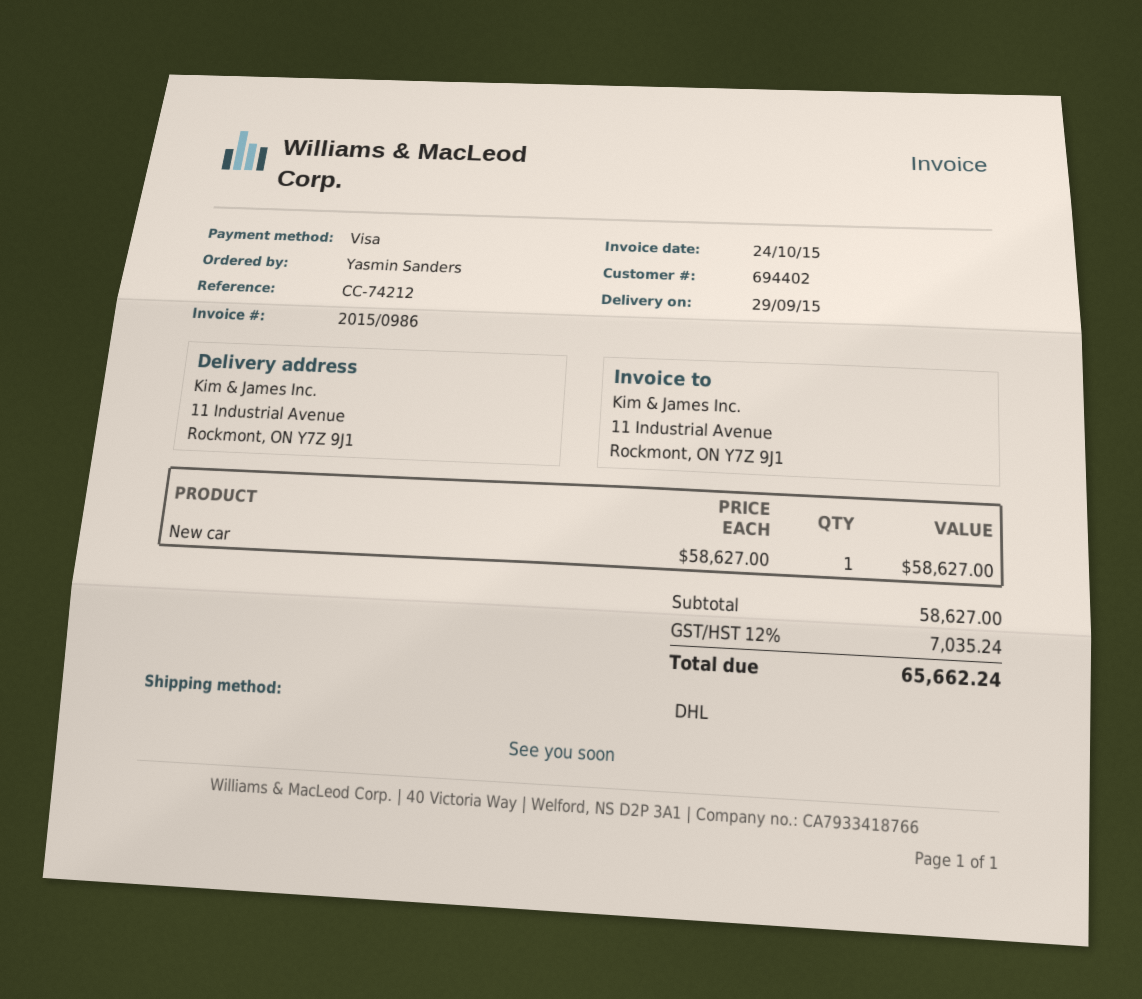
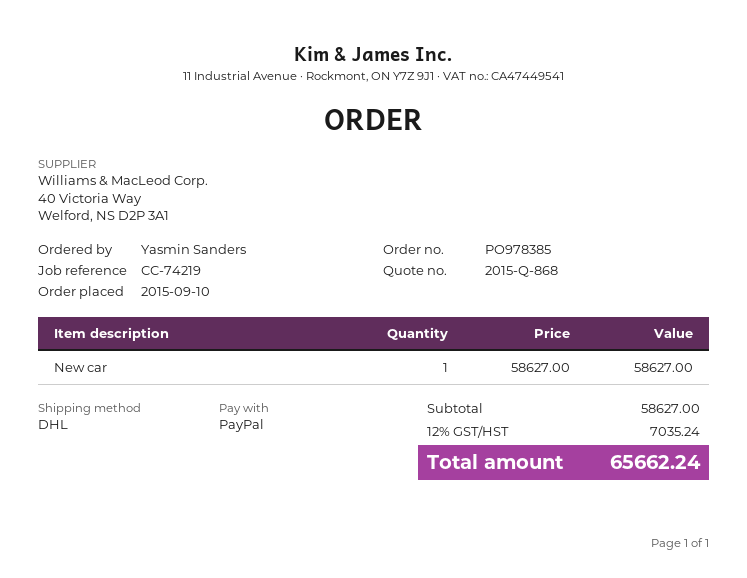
reference: CC-74212 -> CC-74219
payment method: Visa -> PayPal

